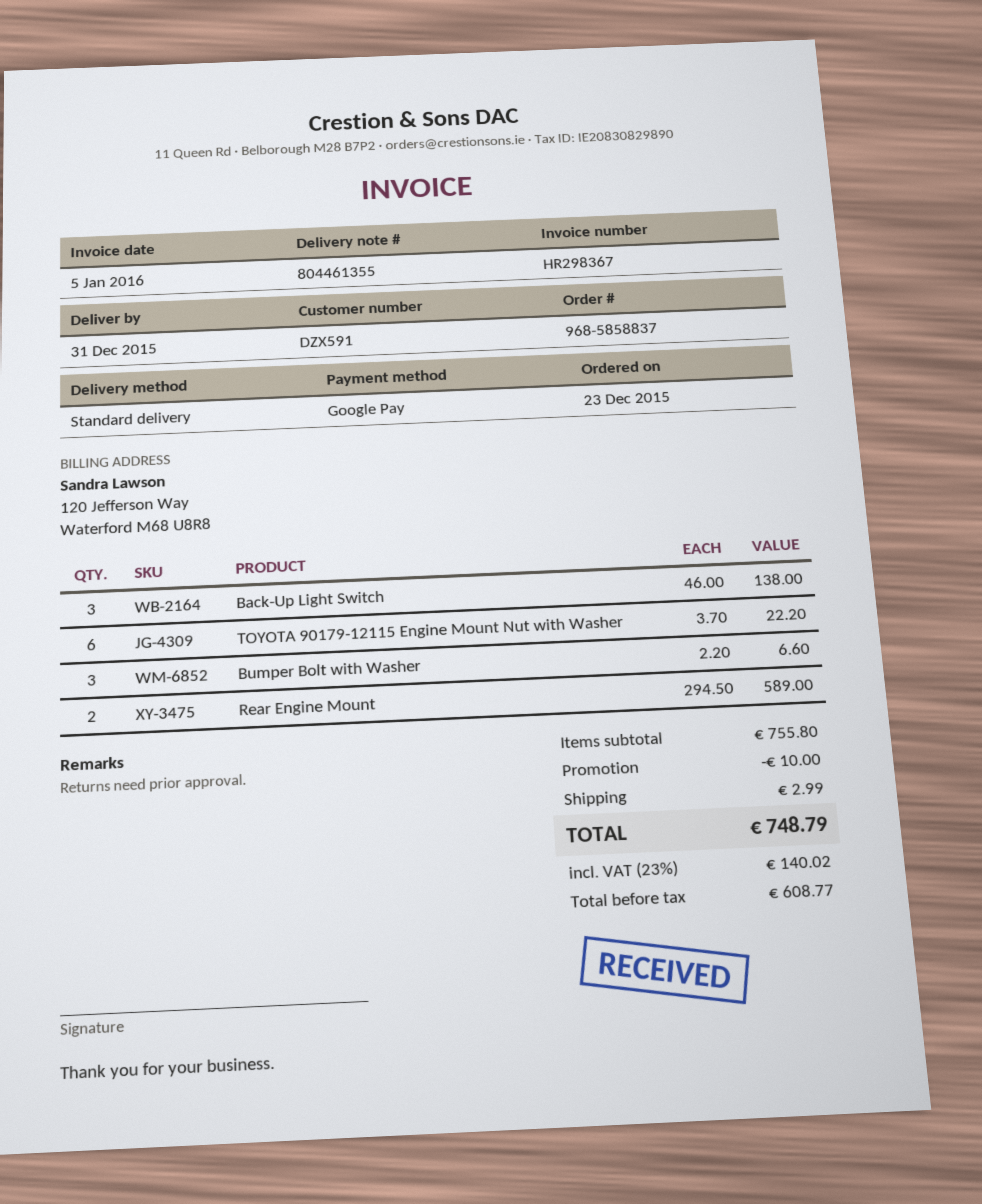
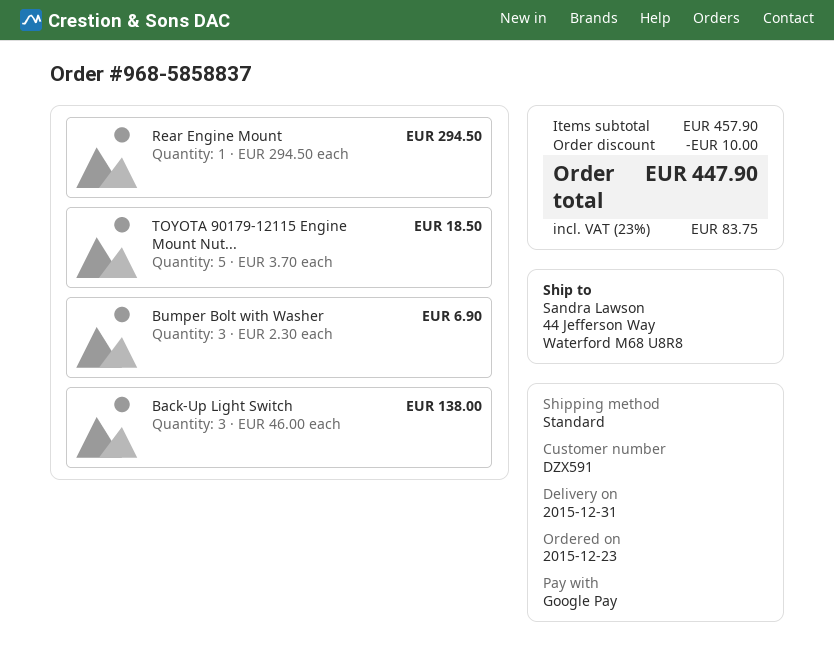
TOYOTA 90179-12115 Engine Mount Nut with Washer: 6 x 3.70 = 22.20 -> 5 x 3.70 = 18.50
Bumper Bolt with Washer: 3 x 2.20 = 6.60 -> 3 x 2.30 = 6.90
Rear Engine Mount: 2 x 294.50 = 589.00 -> 1 x 294.50 = 294.50
subtotal: 755.80 -> 457.90
shipping: 2.99 -> none
tax: 23% = 140.02 -> 23% = 83.75
total: 748.79 -> 447.90

